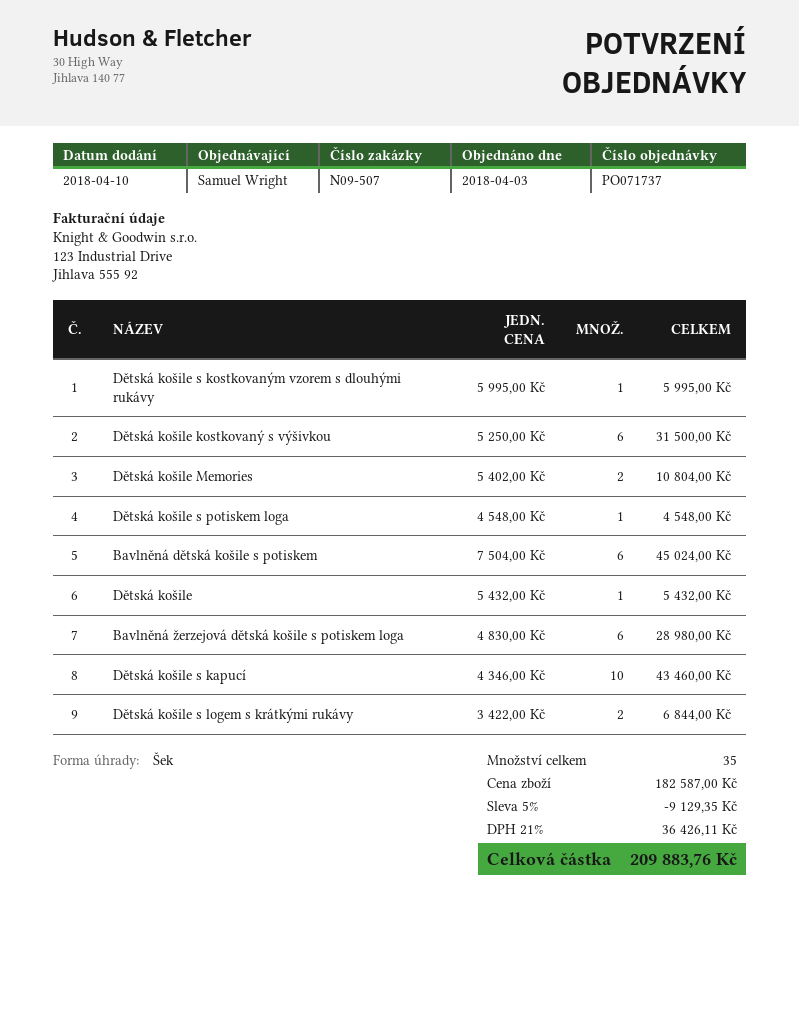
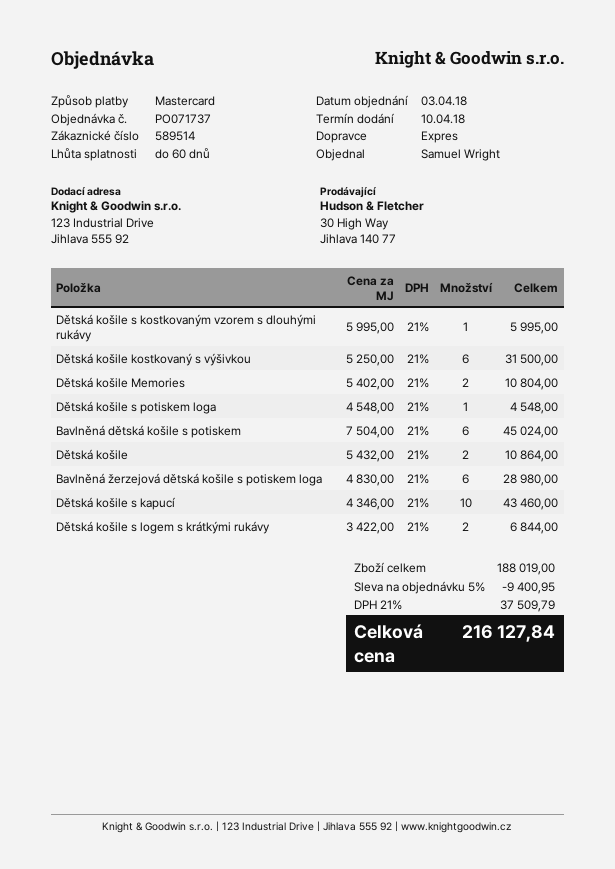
payment method: cheque -> Mastercard
Dětská košile: 1 x 5432.00 = 5432.00 -> 2 x 5432.00 = 10864.00
subtotal: 182587.00 -> 188019.00
discount: 5% = 9129.35 -> 5% = 9400.95
tax: 21% = 36426.11 -> 21% = 37509.79
total: 209883.76 -> 216127.84

